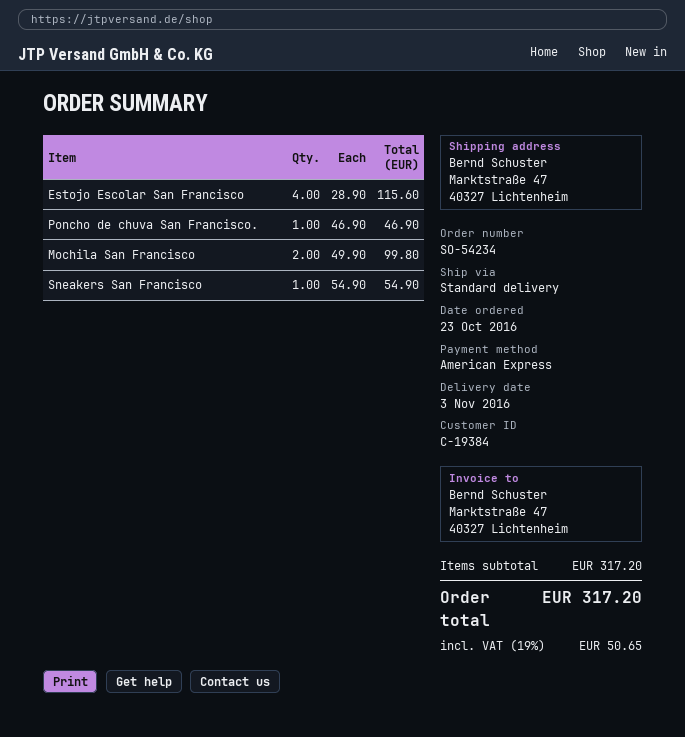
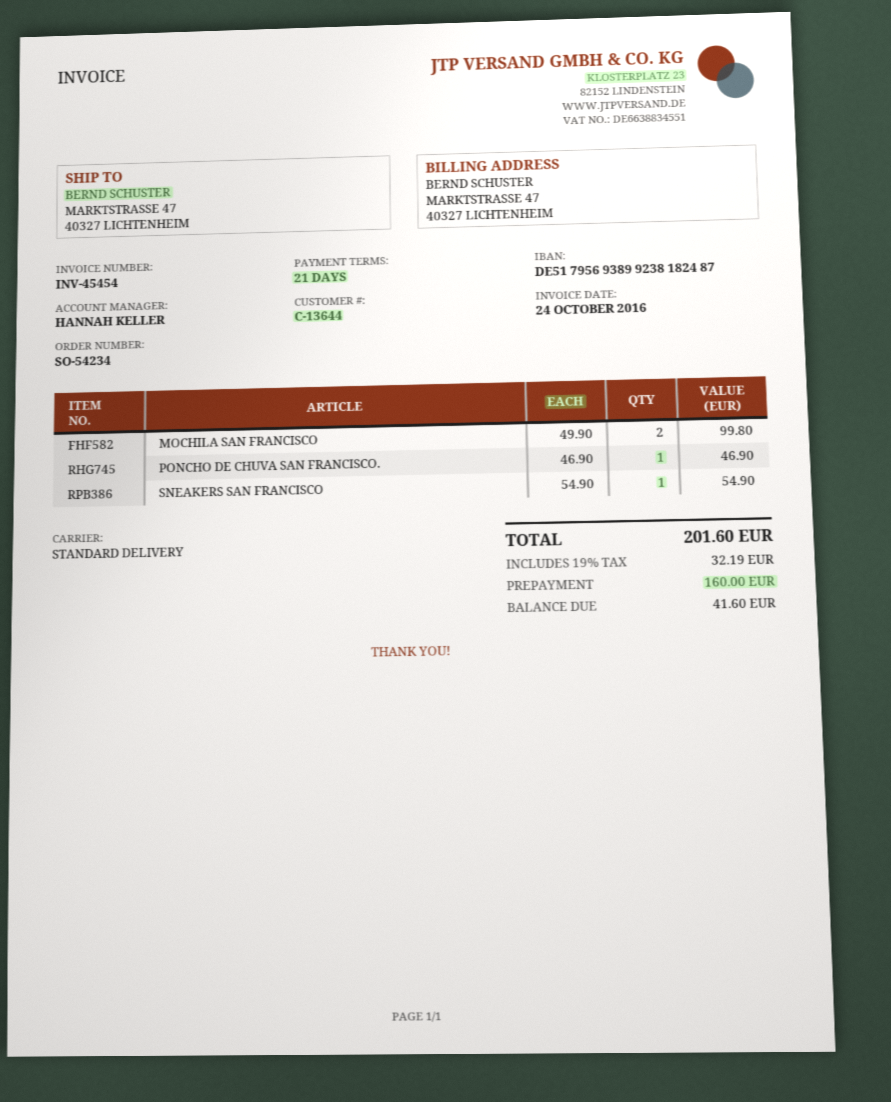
customer number: C-19384 -> C-13644
Estojo Escolar San Francisco: 4 x 28.90 = 115.60 -> none
tax: 19% = 50.65 -> 19% = 32.19
total: 317.20 -> 201.60

